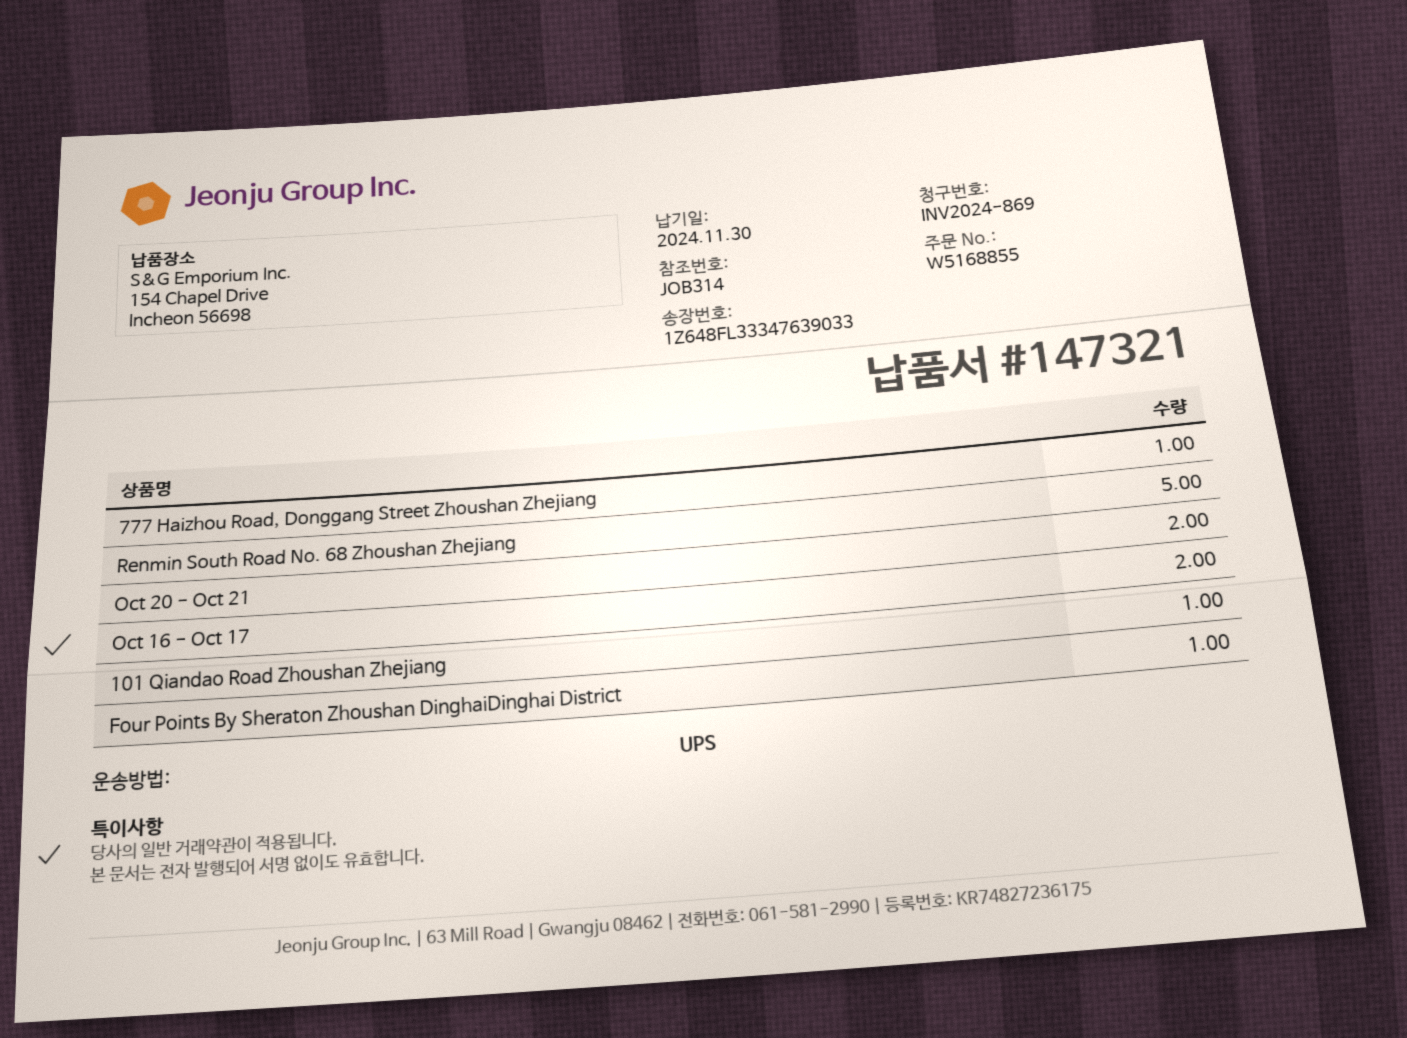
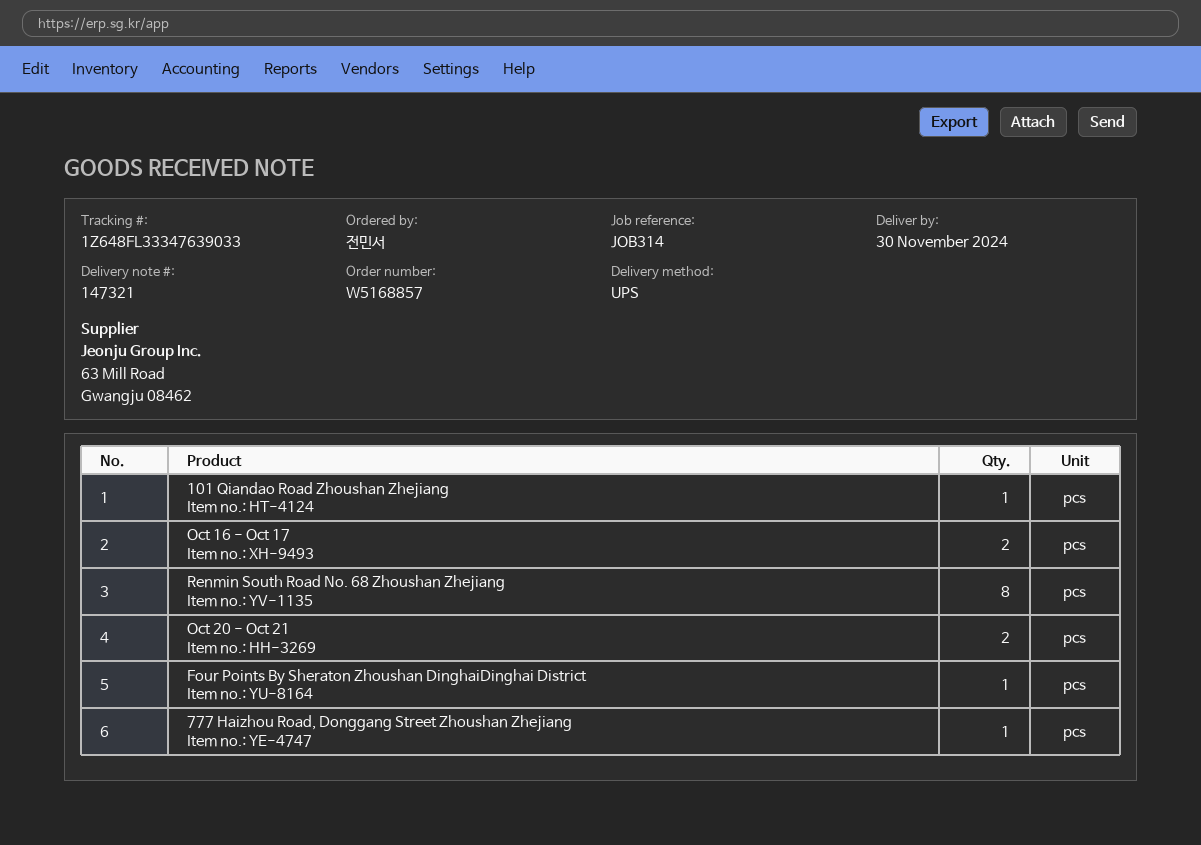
order number: W5168855 -> W5168857
Renmin South Road No. 68 Zhoushan Zhejiang: 5 -> 8

